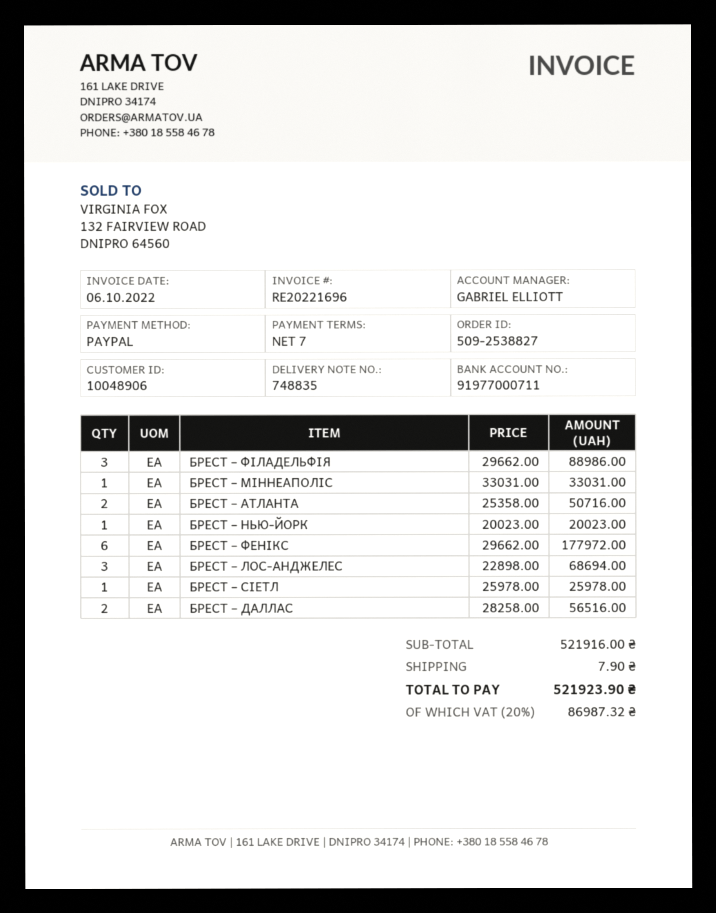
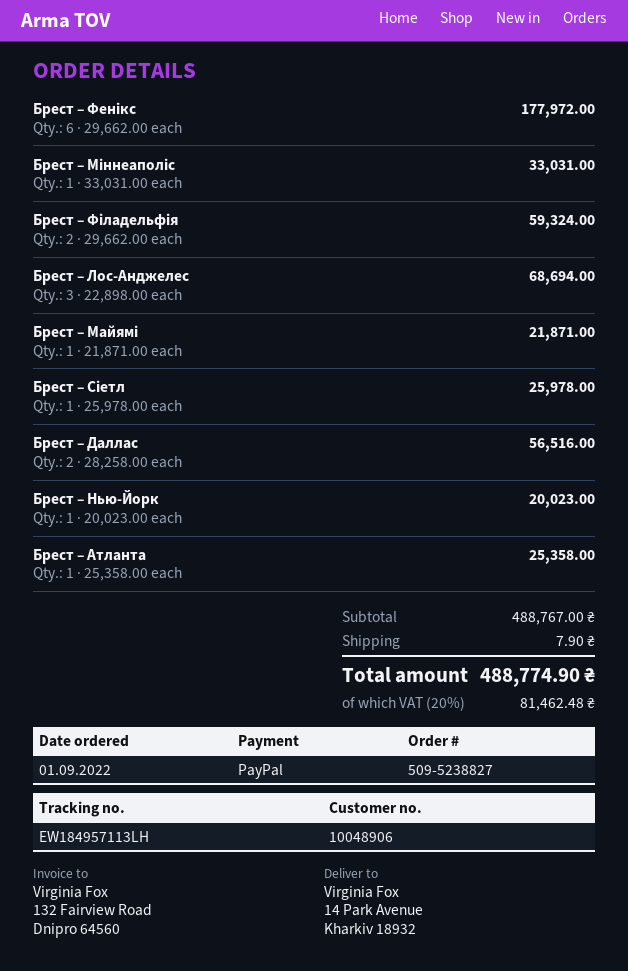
order number: 509-2538827 -> 509-5238827
БРЕСТ – ФІЛАДЕЛЬФІЯ: 3 x 29662.00 = 88986.00 -> 2 x 29662.00 = 59324.00
БРЕСТ – АТЛАНТА: 2 x 25358.00 = 50716.00 -> 1 x 25358.00 = 25358.00
Брест – Майямі: none -> 1 x 21871.00 = 21871.00
subtotal: 521916.00 -> 488767.00
tax: 20% = 86987.32 -> 20% = 81462.48
total: 521923.90 -> 488774.90

